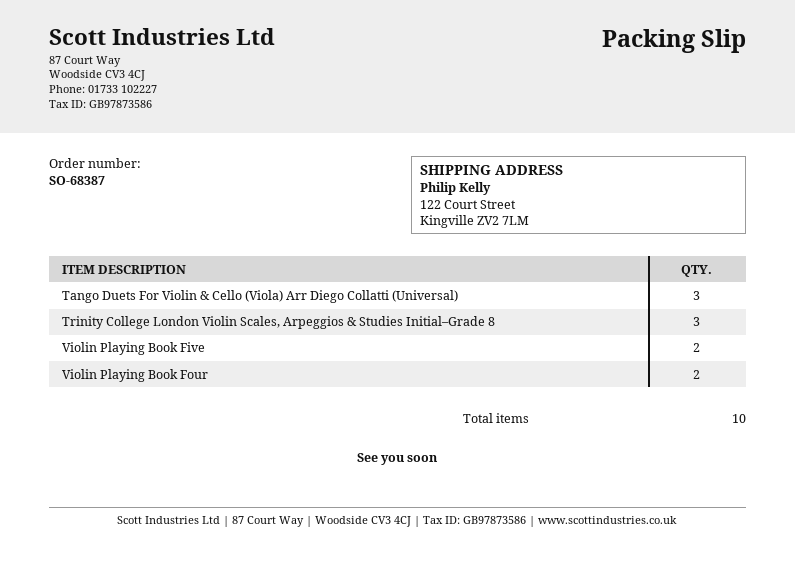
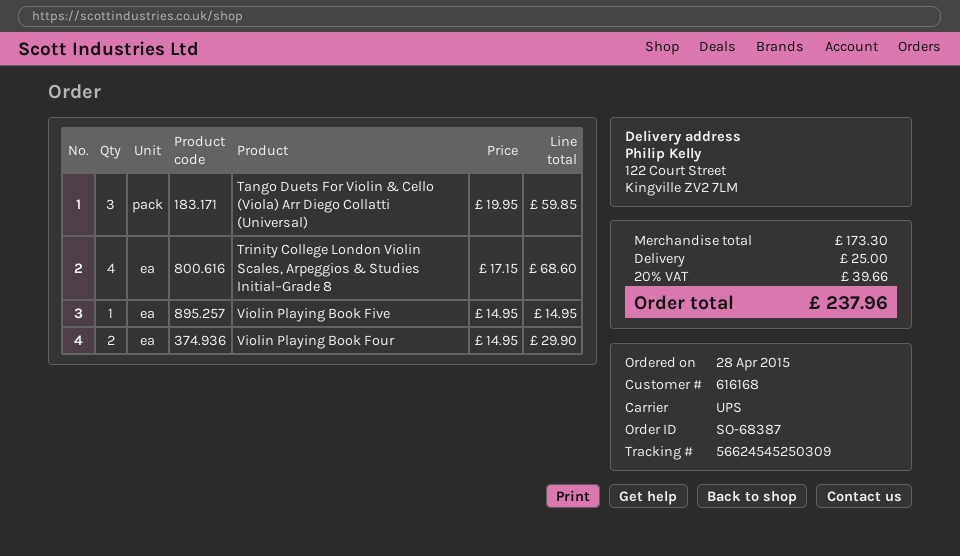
Trinity College London Violin Scales, Arpeggios & Studies Initial–Grade 8: 3 -> 4
Violin Playing Book Five: 2 -> 1

